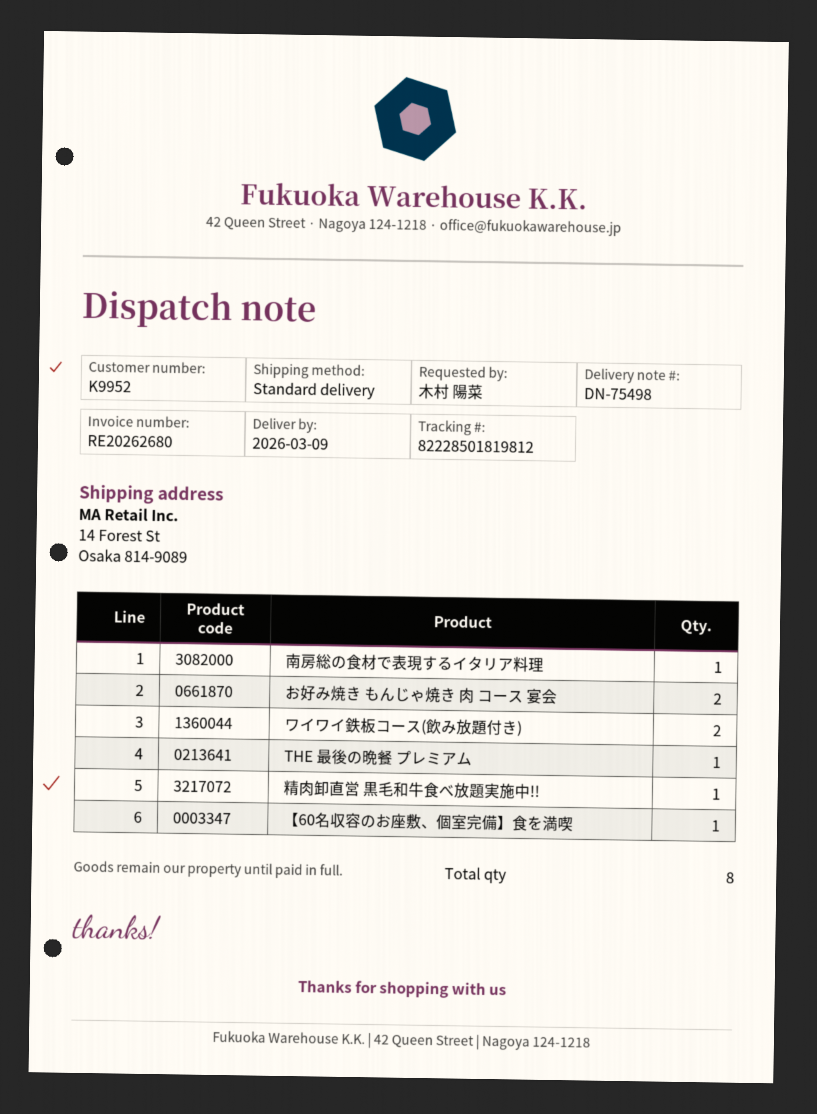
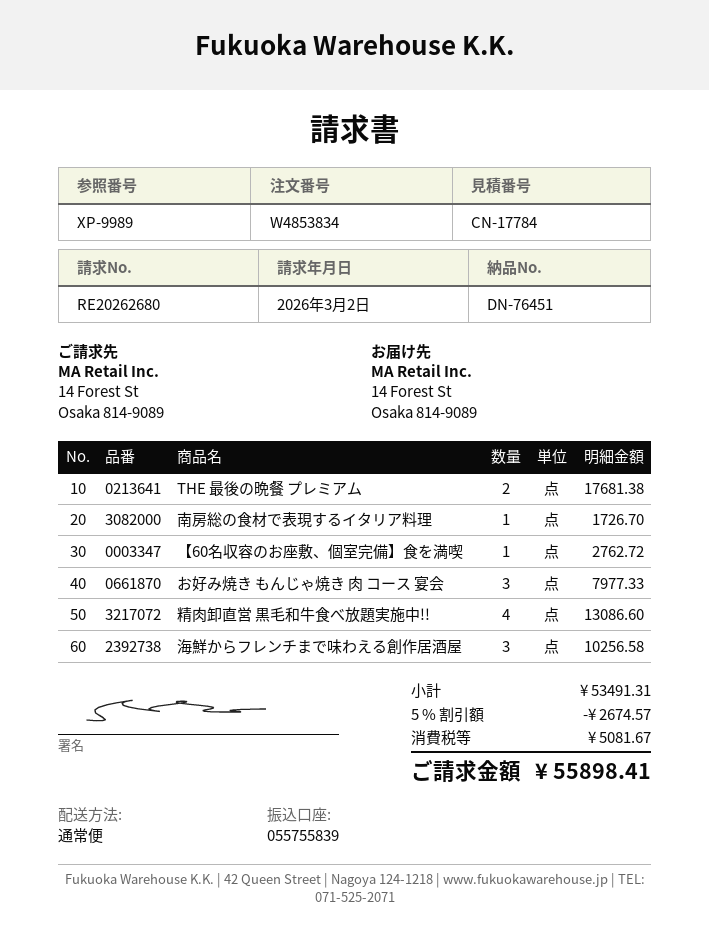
delivery note number: DN-75498 -> DN-76451
お好み焼き もんじゃ焼き 肉 コース 宴会: 2 -> 3
ワイワイ鉄板コース(飲み放題付き): 2 -> none
THE 最後の晩餐 プレミアム: 1 -> 2
精肉卸直営 黒毛和牛食べ放題実施中!!: 1 -> 4
海鮮からフレンチまで味わえる創作居酒屋: none -> 3

